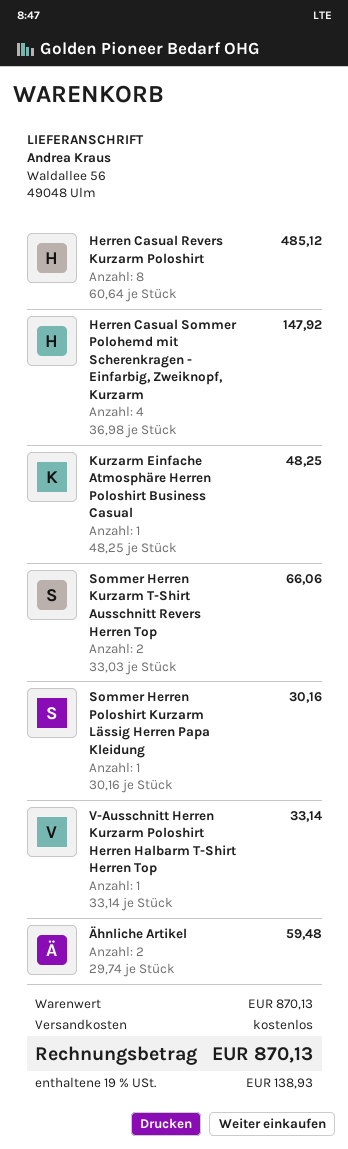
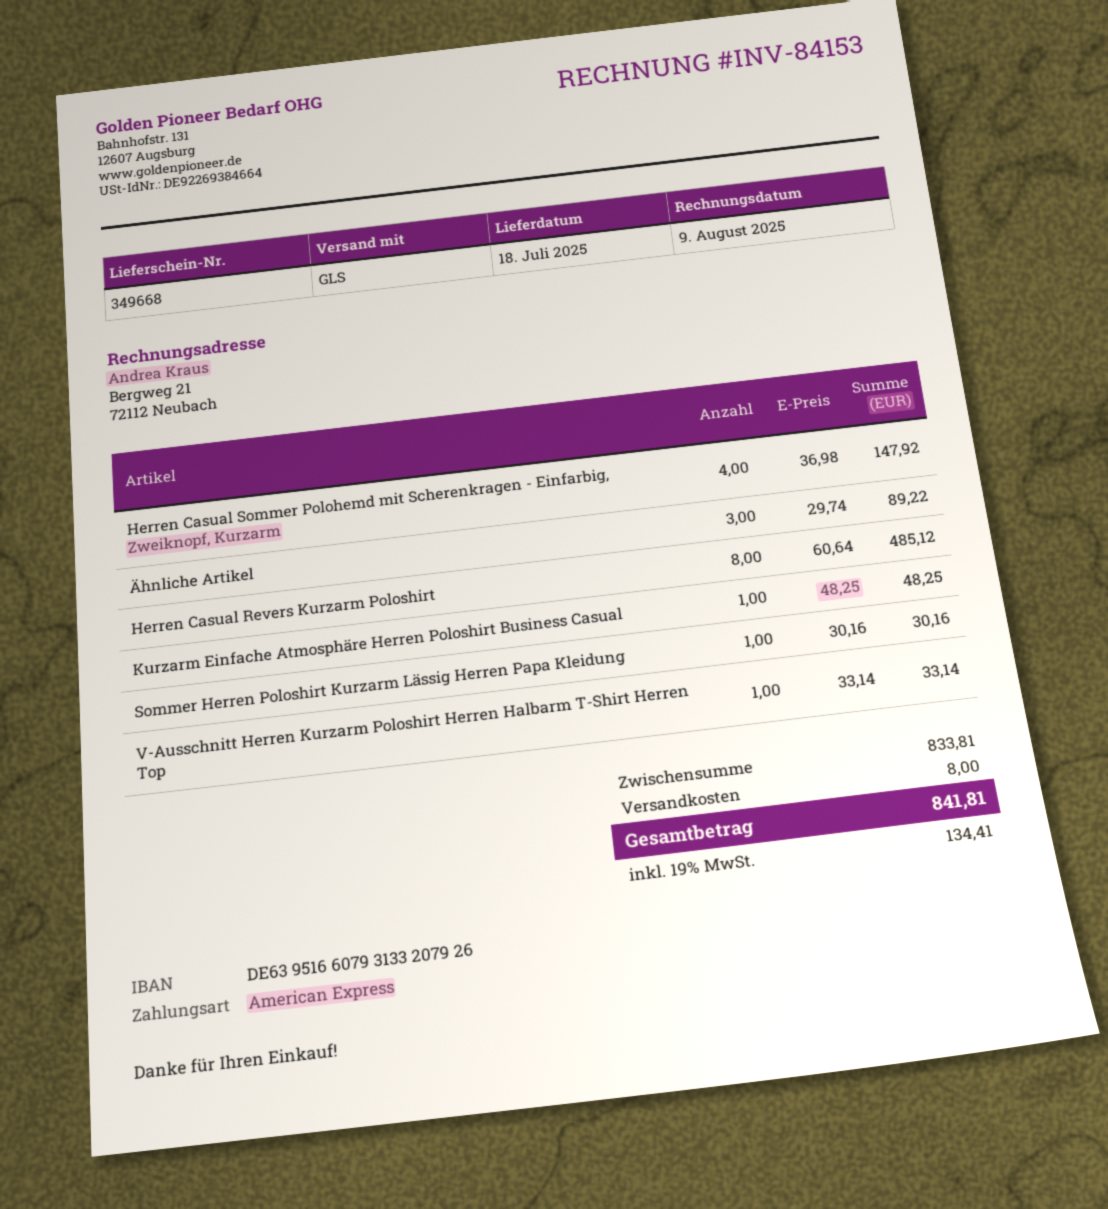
Sommer Herren Kurzarm T-Shirt Ausschnitt Revers Herren Top: 2 x 33.03 = 66.06 -> none
Ähnliche Artikel: 2 x 29.74 = 59.48 -> 3 x 29.74 = 89.22
subtotal: 870.13 -> 833.81
shipping: 0.00 -> 8.00
tax: 19% = 138.93 -> 19% = 134.41
total: 870.13 -> 841.81

